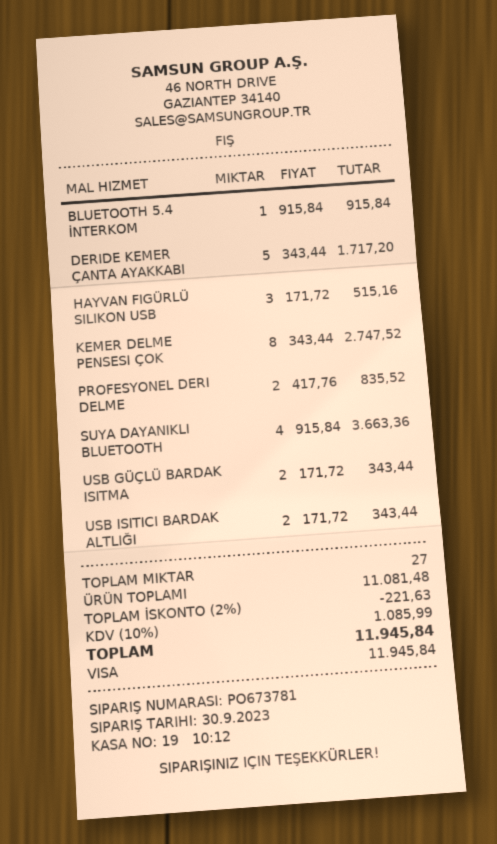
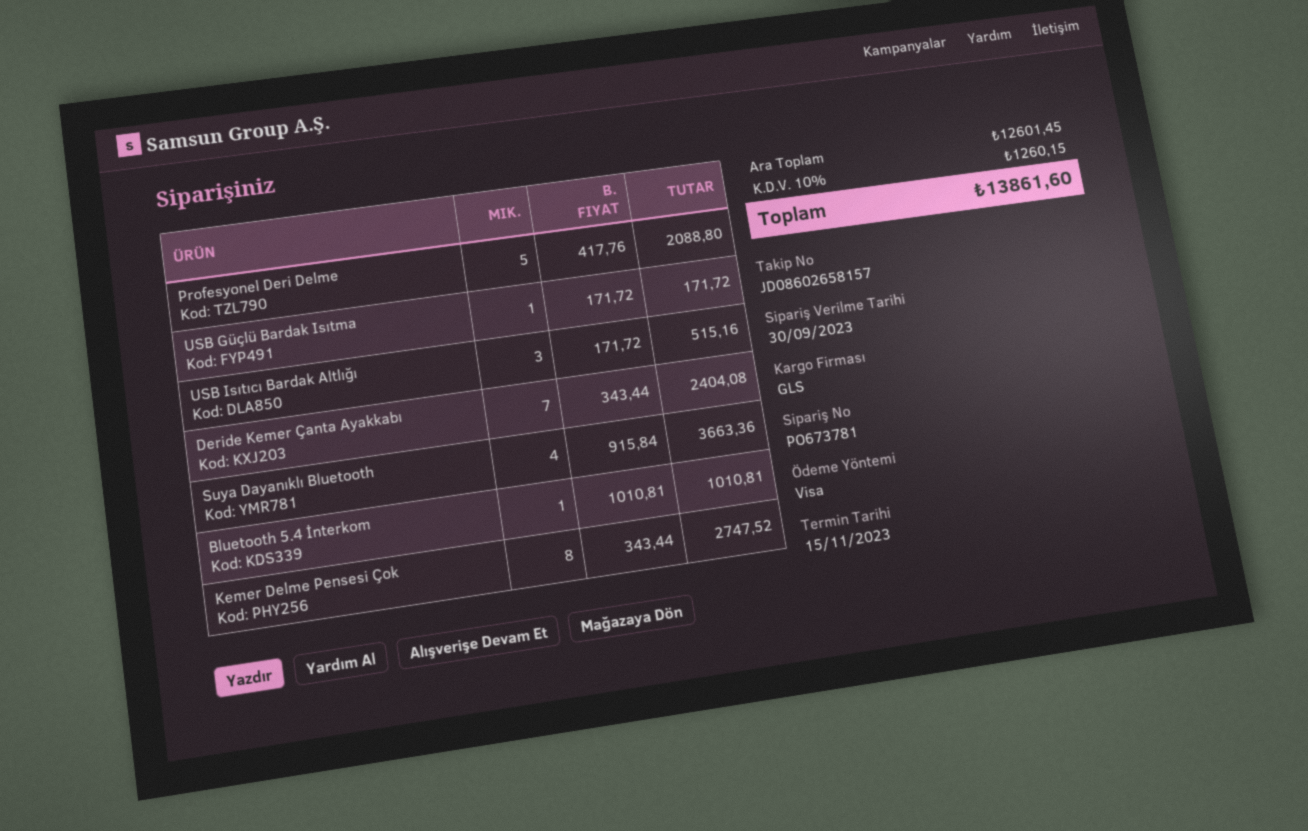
BLUETOOTH 5.4 İNTERKOM: 1 x 915.84 = 915.84 -> 1 x 1010.81 = 1010.81
DERIDE KEMER ÇANTA AYAKKABI: 5 x 343.44 = 1717.20 -> 7 x 343.44 = 2404.08
HAYVAN FIGÜRLÜ SILIKON USB: 3 x 171.72 = 515.16 -> none
PROFESYONEL DERI DELME: 2 x 417.76 = 835.52 -> 5 x 417.76 = 2088.80
USB GÜÇLÜ BARDAK ISITMA: 2 x 171.72 = 343.44 -> 1 x 171.72 = 171.72
USB ISITICI BARDAK ALTLIĞI: 2 x 171.72 = 343.44 -> 3 x 171.72 = 515.16
subtotal: 11081.48 -> 12601.45
discount: 2% = 221.63 -> none
tax: 10% = 1085.99 -> 10% = 1260.15
total: 11945.84 -> 13861.60

